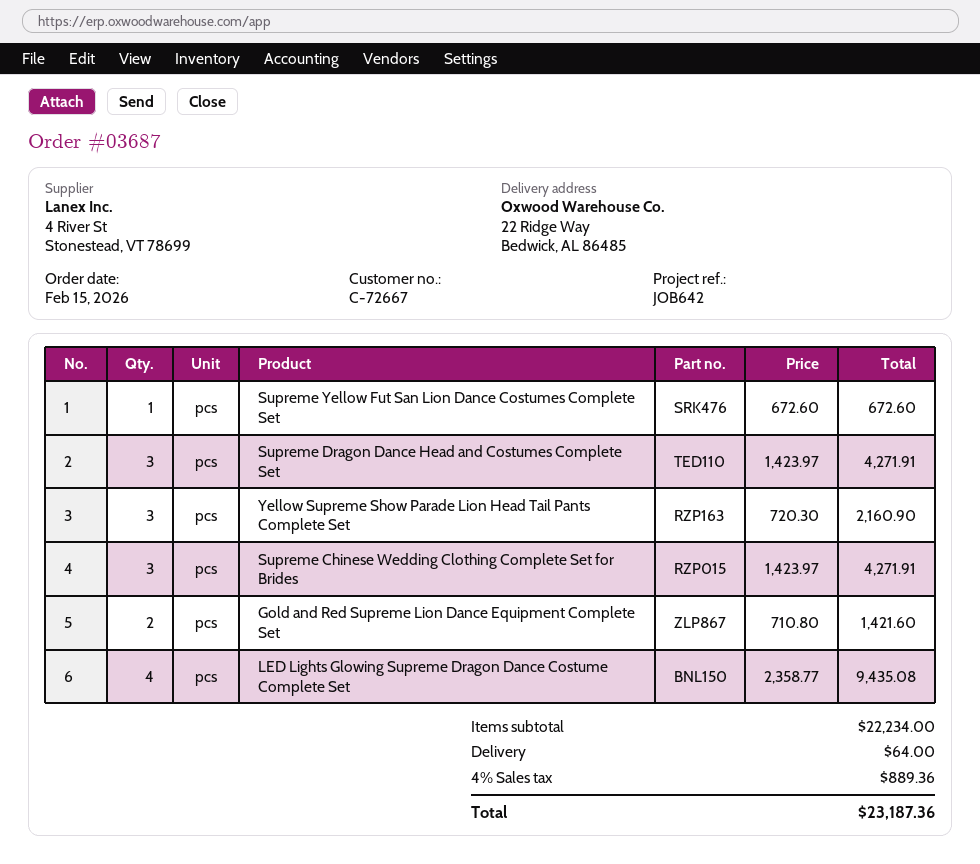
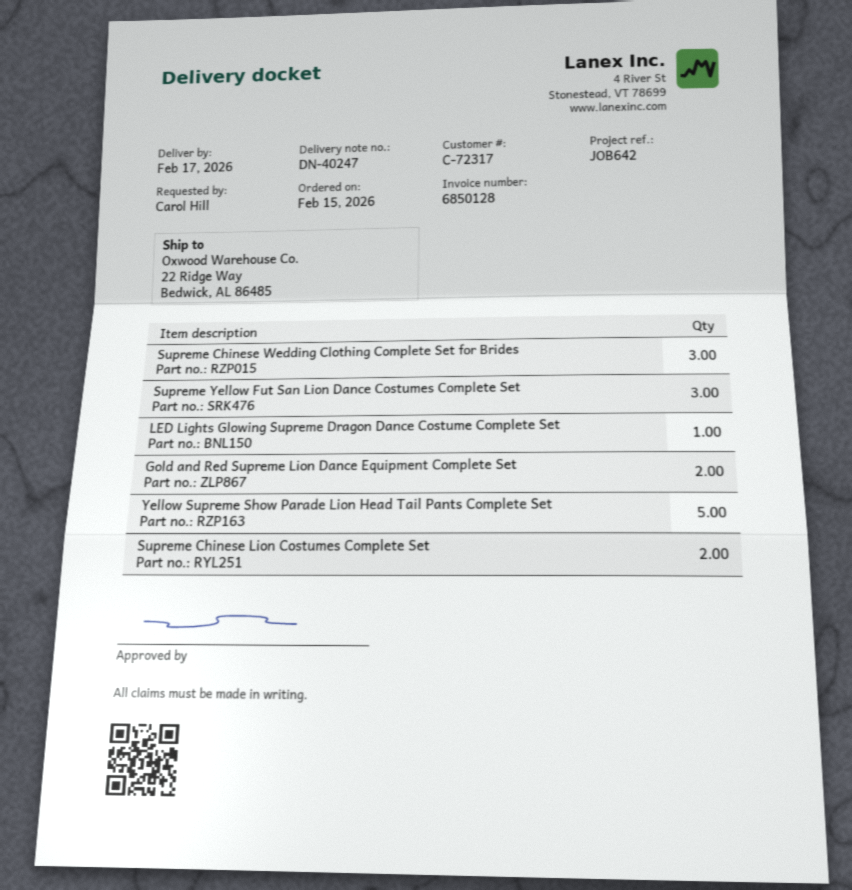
customer number: C-72667 -> C-72317
Supreme Yellow Fut San Lion Dance Costumes Complete Set: 1 -> 3
Supreme Dragon Dance Head and Costumes Complete Set: 3 -> none
Yellow Supreme Show Parade Lion Head Tail Pants Complete Set: 3 -> 5
LED Lights Glowing Supreme Dragon Dance Costume Complete Set: 4 -> 1
Supreme Chinese Lion Costumes Complete Set: none -> 2

